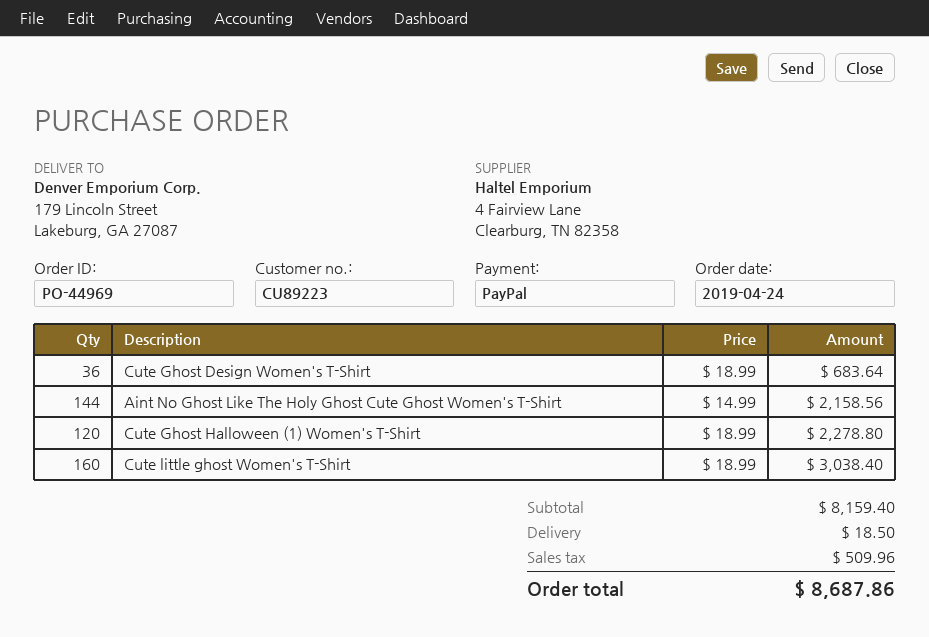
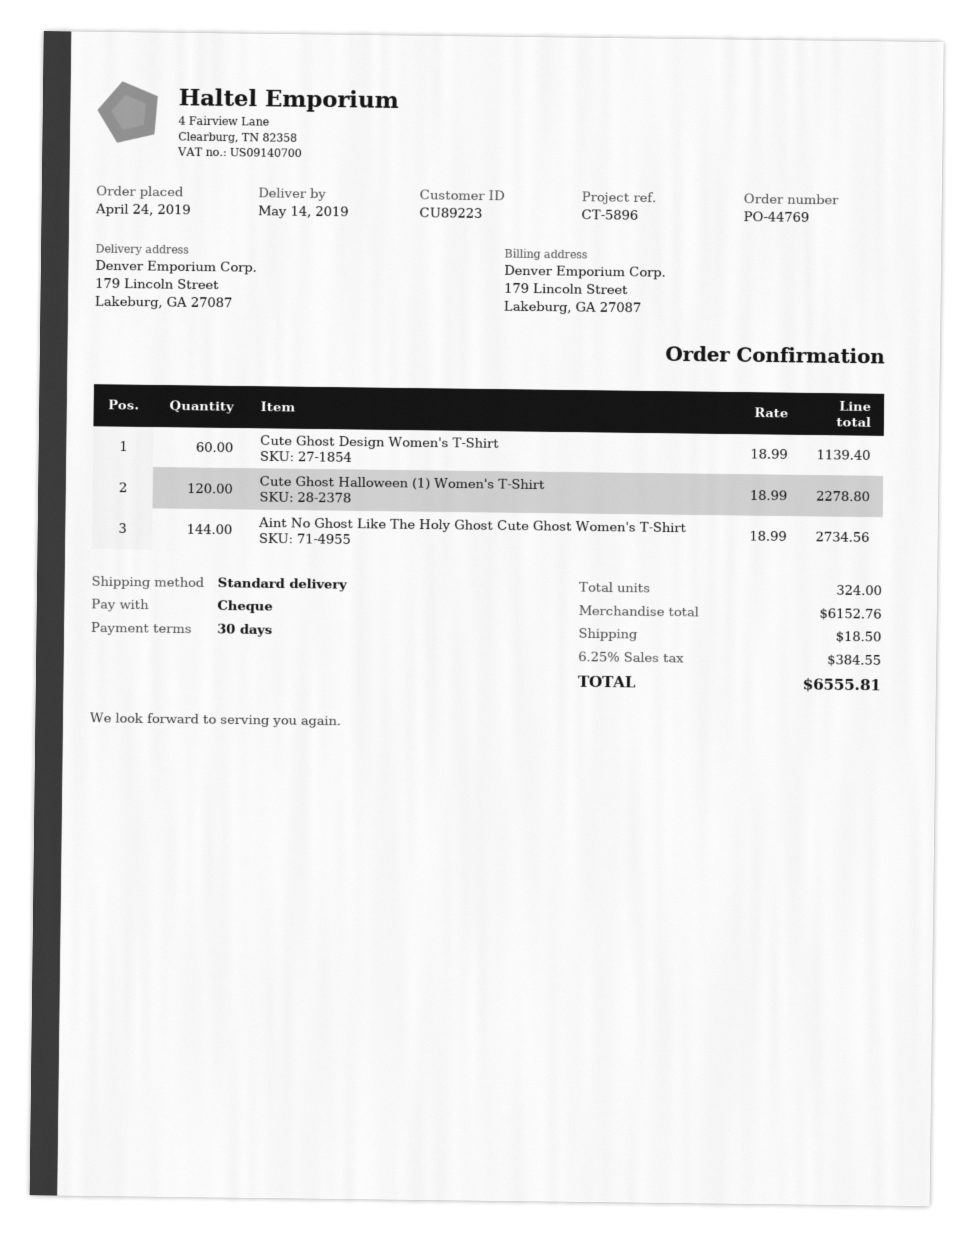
order number: PO-44969 -> PO-44769
payment method: PayPal -> cheque
Cute Ghost Design Women's T-Shirt: 36 x 18.99 = 683.64 -> 60 x 18.99 = 1139.40
Aint No Ghost Like The Holy Ghost Cute Ghost Women's T-Shirt: 144 x 14.99 = 2158.56 -> 144 x 18.99 = 2734.56
Cute little ghost Women's T-Shirt: 160 x 18.99 = 3038.40 -> none
subtotal: 8159.40 -> 6152.76
tax: 509.96 -> 384.55
total: 8687.86 -> 6555.81

